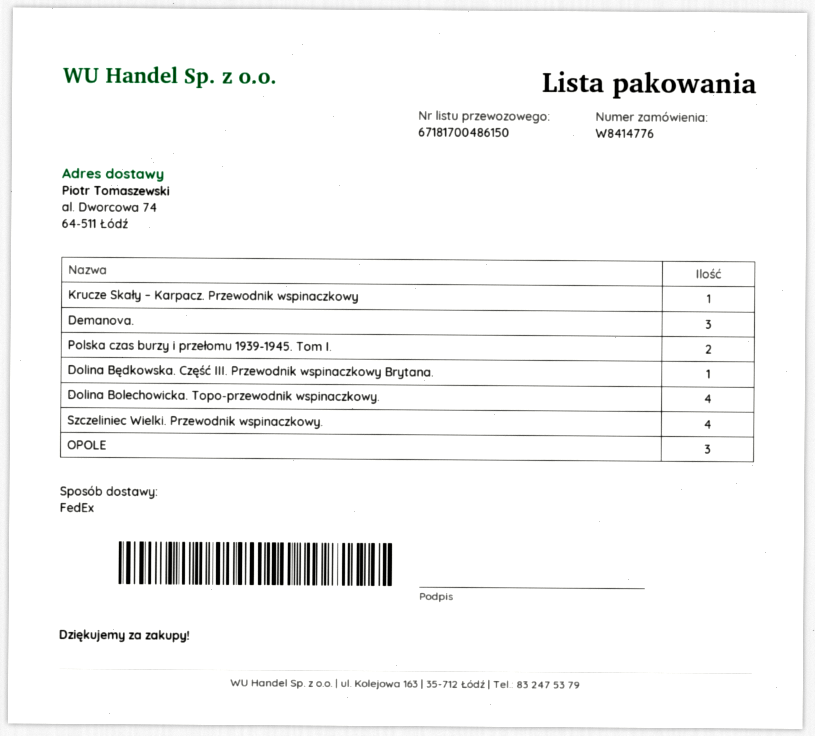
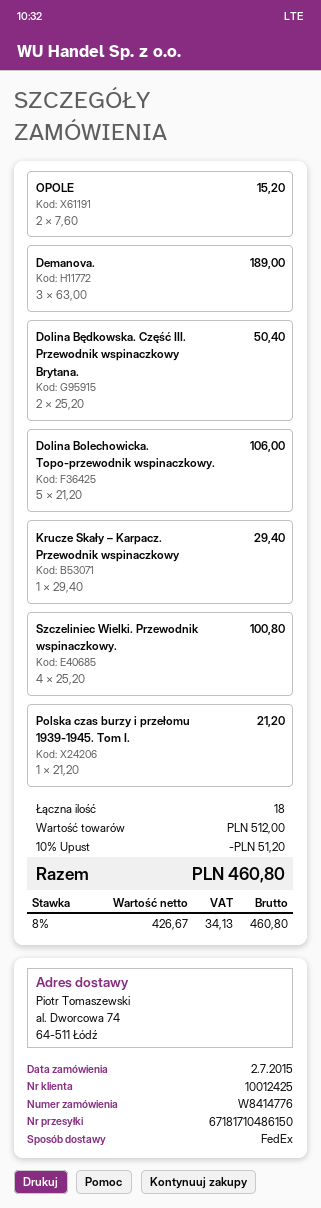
tracking number: 67181700486150 -> 67181710486150
Polska czas burzy i przełomu 1939-1945. Tom I.: 2 -> 1
Dolina Będkowska. Część III. Przewodnik wspinaczkowy Brytana.: 1 -> 2
Dolina Bolechowicka. Topo-przewodnik wspinaczkowy.: 4 -> 5
OPOLE: 3 -> 2

